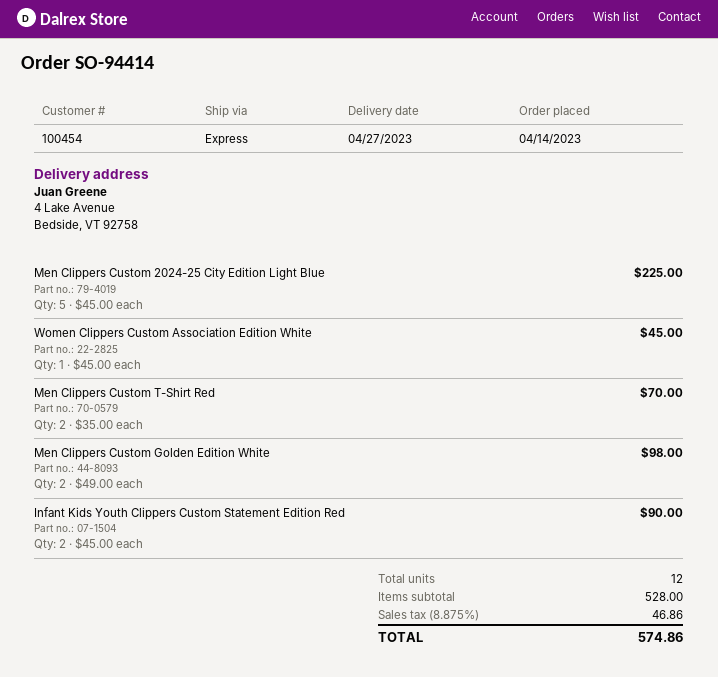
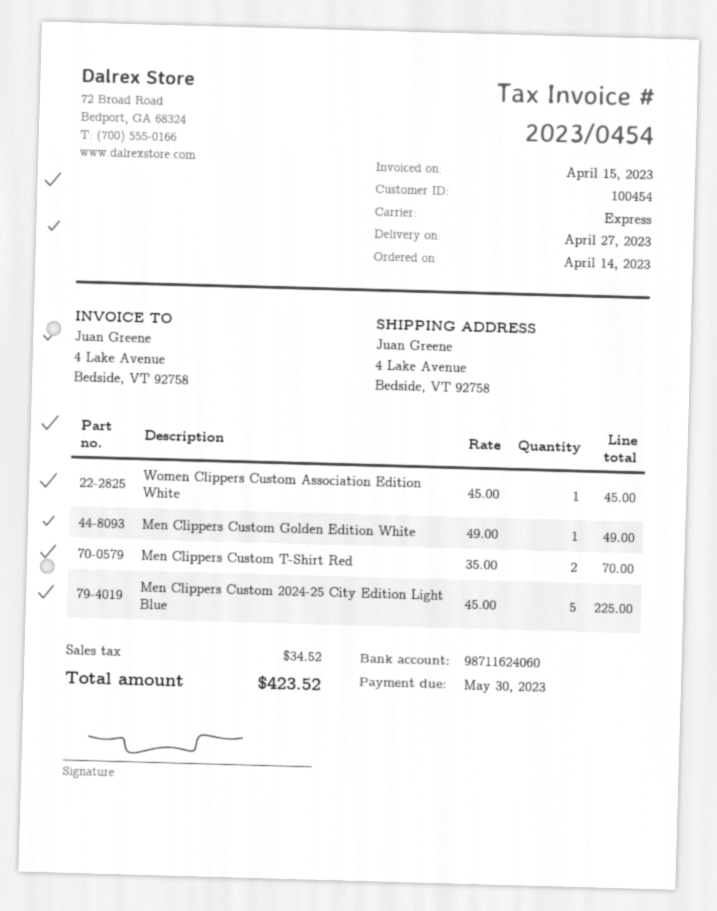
Men Clippers Custom Golden Edition White: 2 x 49.00 = 98.00 -> 1 x 49.00 = 49.00
Infant Kids Youth Clippers Custom Statement Edition Red: 2 x 45.00 = 90.00 -> none
tax: 46.86 -> 34.52
total: 574.86 -> 423.52

